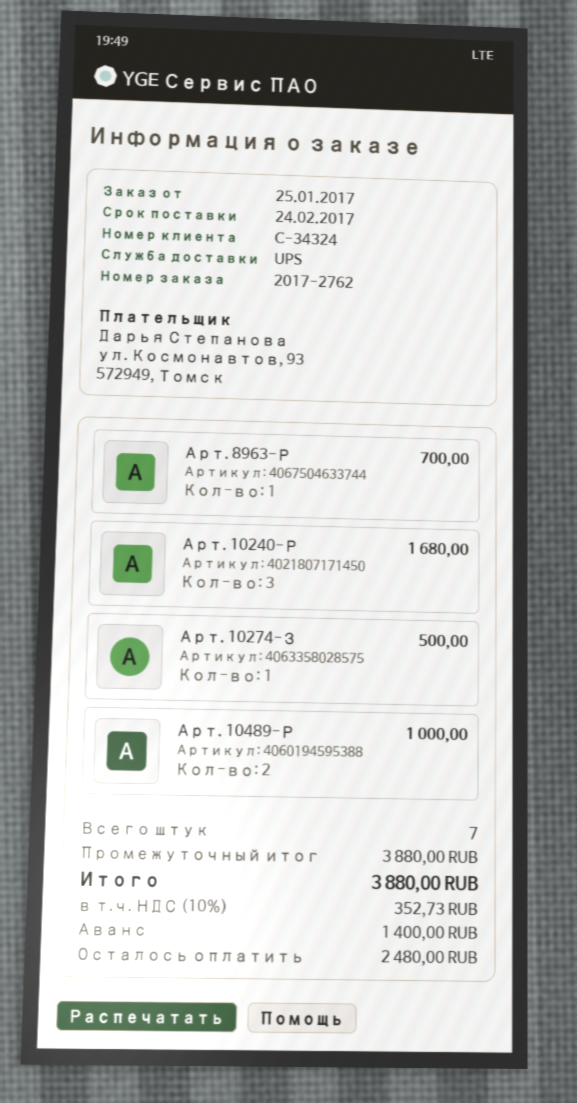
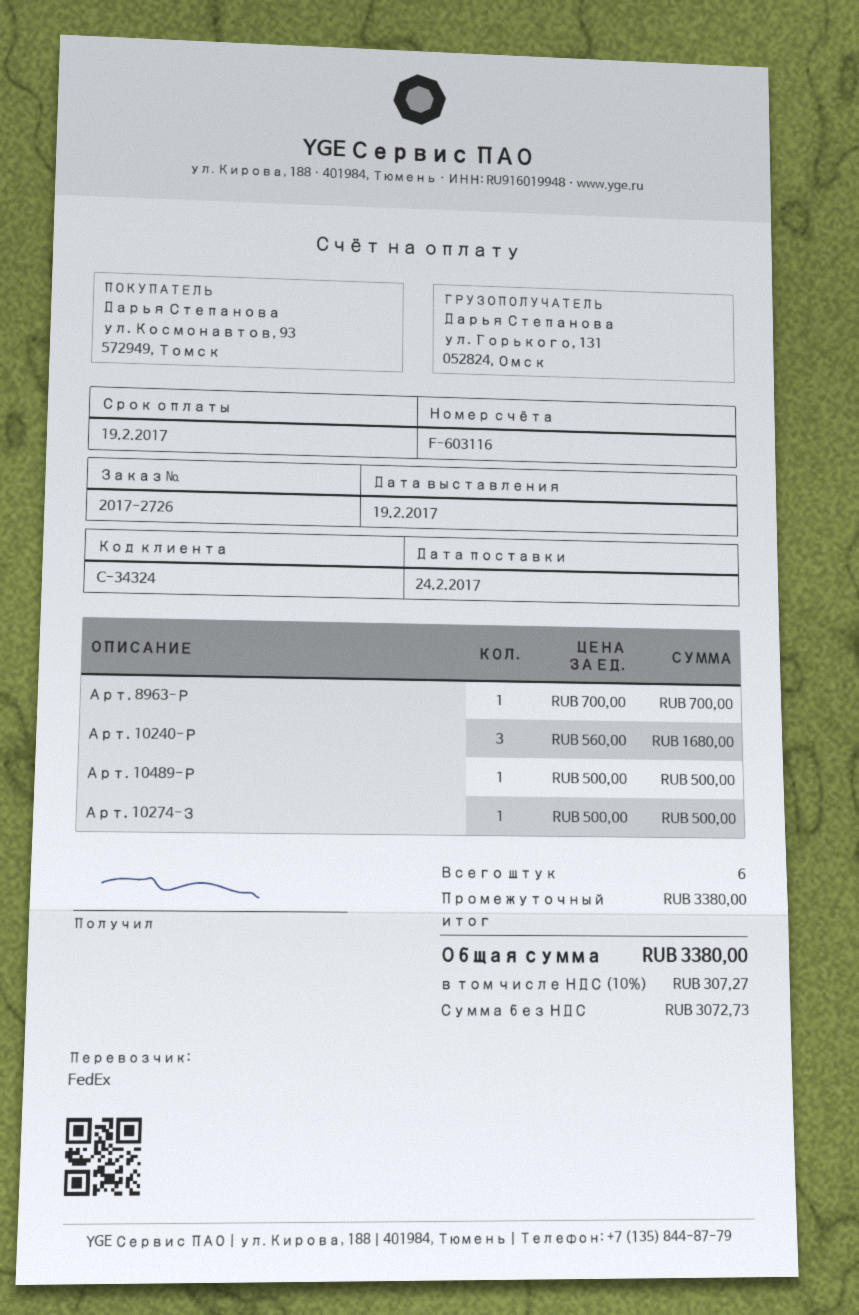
order number: 2017-2762 -> 2017-2726
shipping method: UPS -> FedEx
Арт. 10489-Р: 2 for 1000.00 -> 1 for 500.00
total quantity: 7 -> 6
subtotal: 3880.00 -> 3380.00
tax: 10% = 352.73 -> 10% = 307.27
total: 3880.00 -> 3380.00

